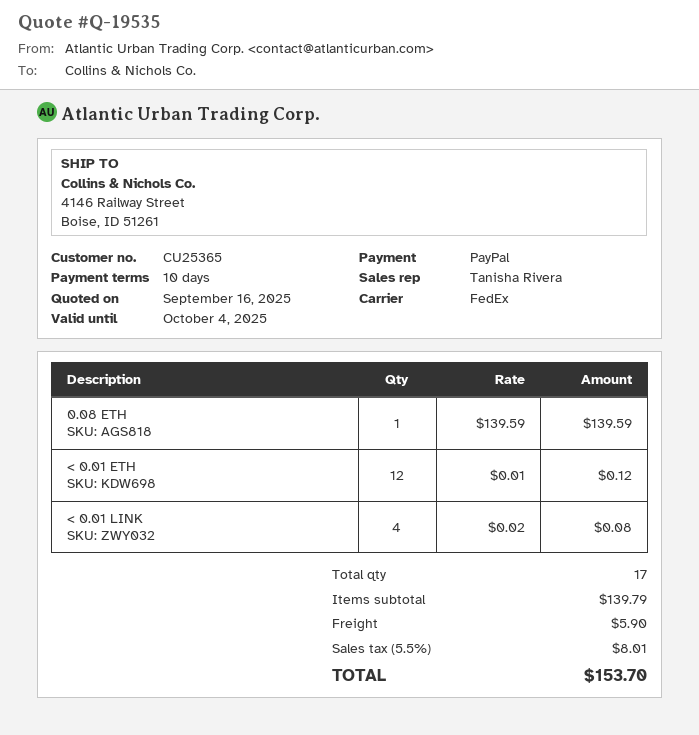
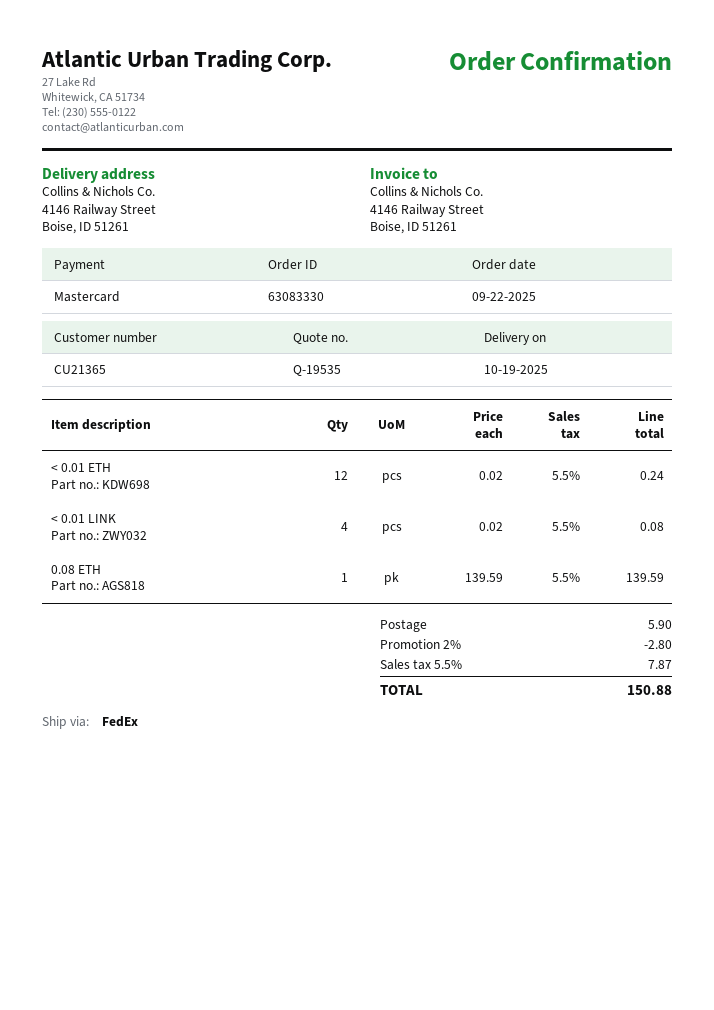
customer number: CU25365 -> CU21365
payment method: PayPal -> Mastercard
< 0.01 ETH: 12 x 0.01 = 0.12 -> 12 x 0.02 = 0.24
discount: none -> 2% = 2.80
tax: 5.5% = 8.01 -> 5.5% = 7.87
total: 153.70 -> 150.88

